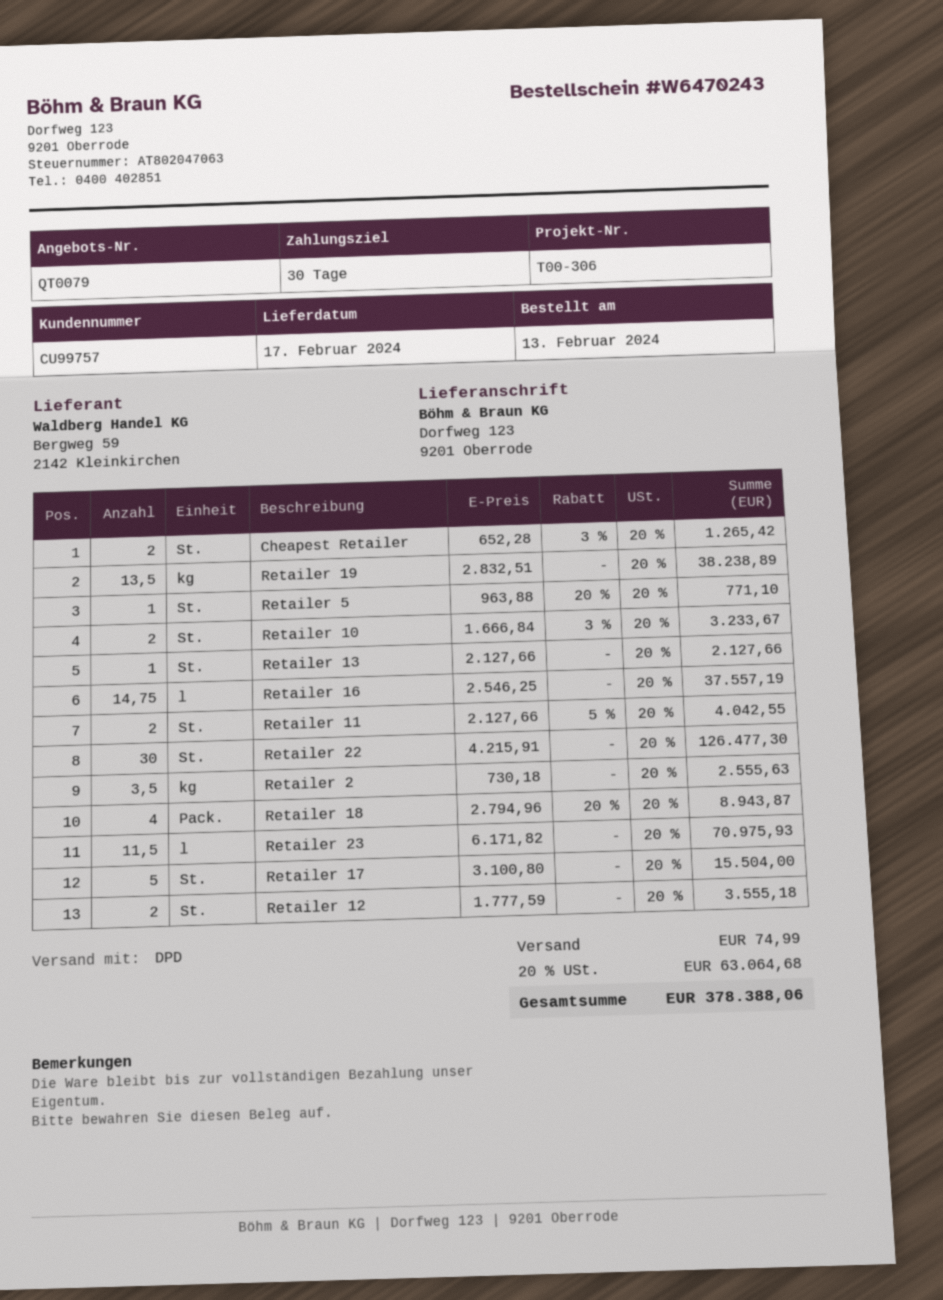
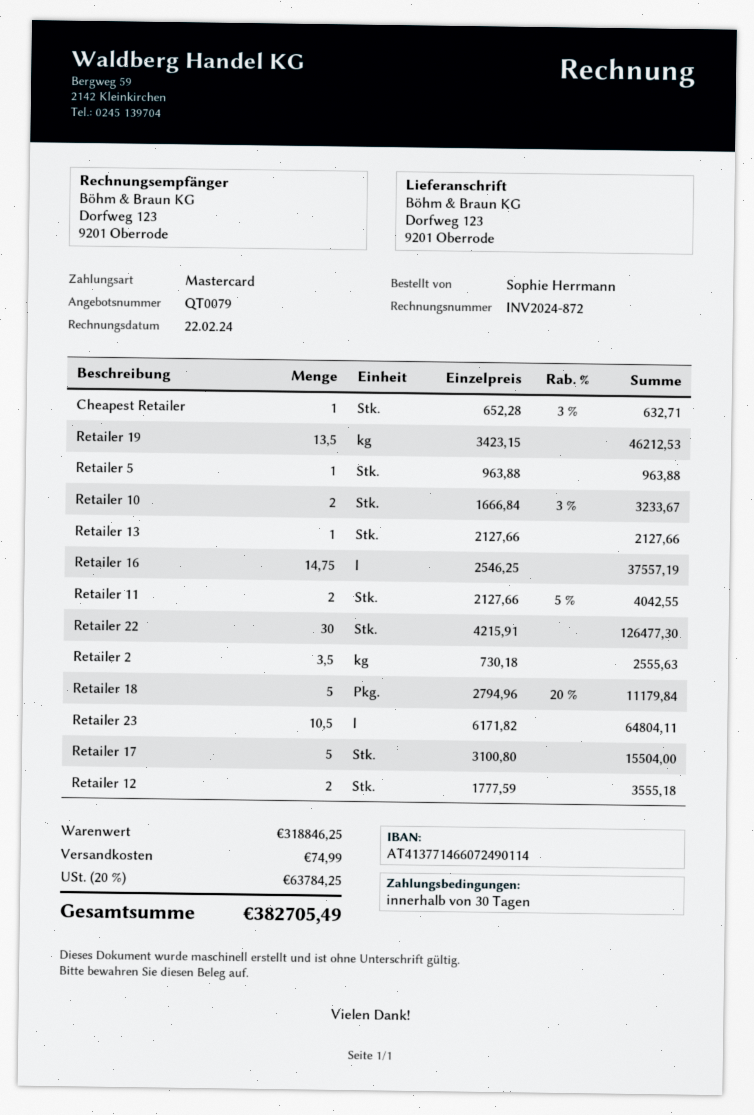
Cheapest Retailer: 2 x 652.28 - 3% = 1265.42 -> 1 x 652.28 - 3% = 632.71
Retailer 19: 13.5 x 2832.51 = 38238.89 -> 13.5 x 3423.15 = 46212.53
Retailer 5: 1 x 963.88 - 20% = 771.10 -> 1 x 963.88 = 963.88
Retailer 18: 4 x 2794.96 - 20% = 8943.87 -> 5 x 2794.96 - 20% = 11179.84
Retailer 23: 11.5 x 6171.82 = 70975.93 -> 10.5 x 6171.82 = 64804.11
tax: 20% = 63064.68 -> 20% = 63784.25
total: 378388.06 -> 382705.49

